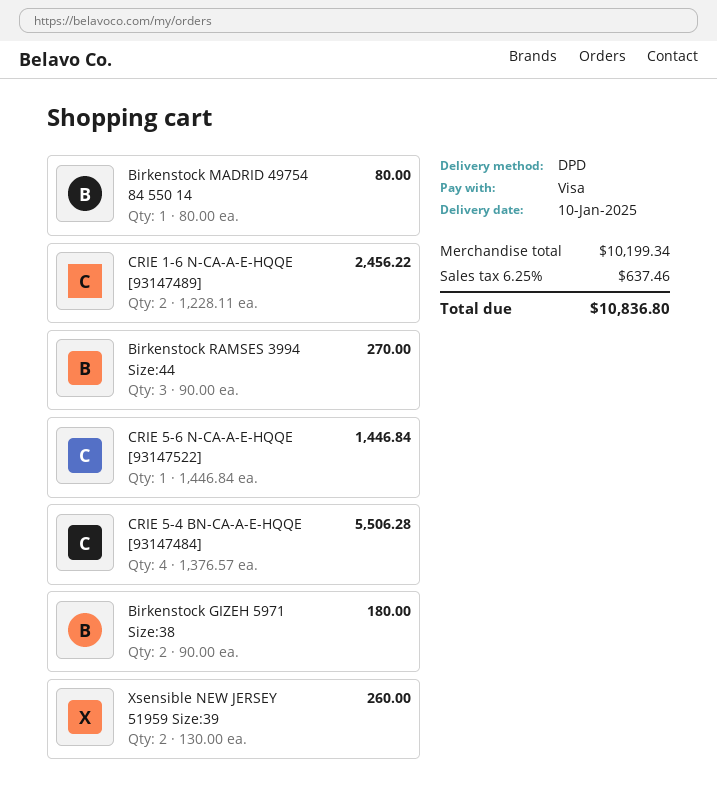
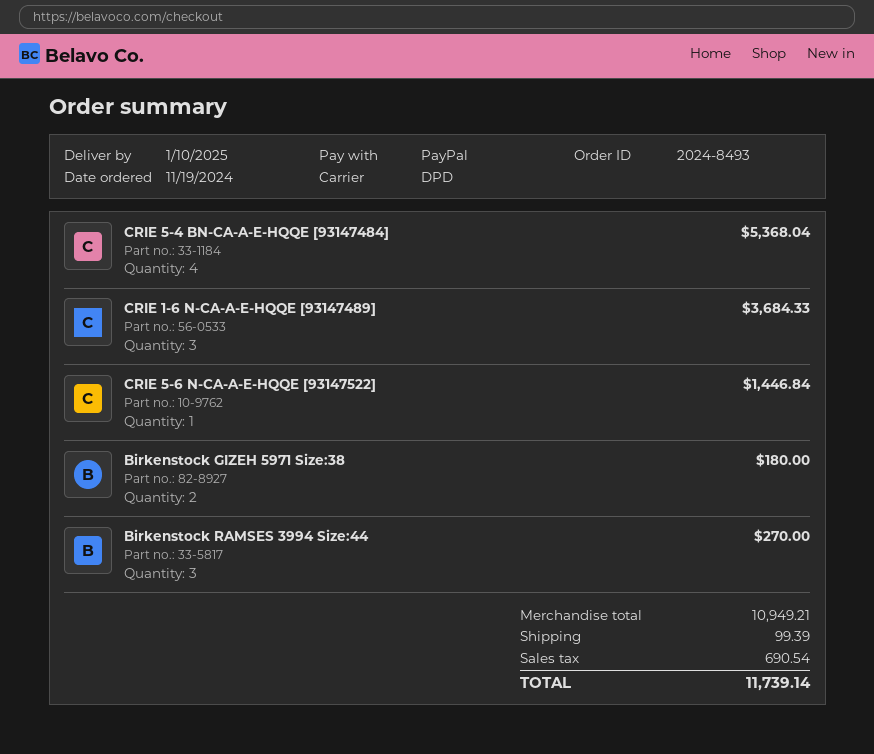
payment method: Visa -> PayPal
Birkenstock MADRID 49754 84 550 14: 1 for 80.00 -> none
CRIE 1-6 N-CA-A-E-HQQE [93147489]: 2 for 2456.22 -> 3 for 3684.33
CRIE 5-4 BN-CA-A-E-HQQE [93147484]: 4 for 5506.28 -> 4 for 5368.04
Xsensible NEW JERSEY 51959 Size:39: 2 for 260.00 -> none
subtotal: 10199.34 -> 10949.21
shipping: none -> 99.39
tax: 637.46 -> 690.54
total: 10836.80 -> 11739.14

